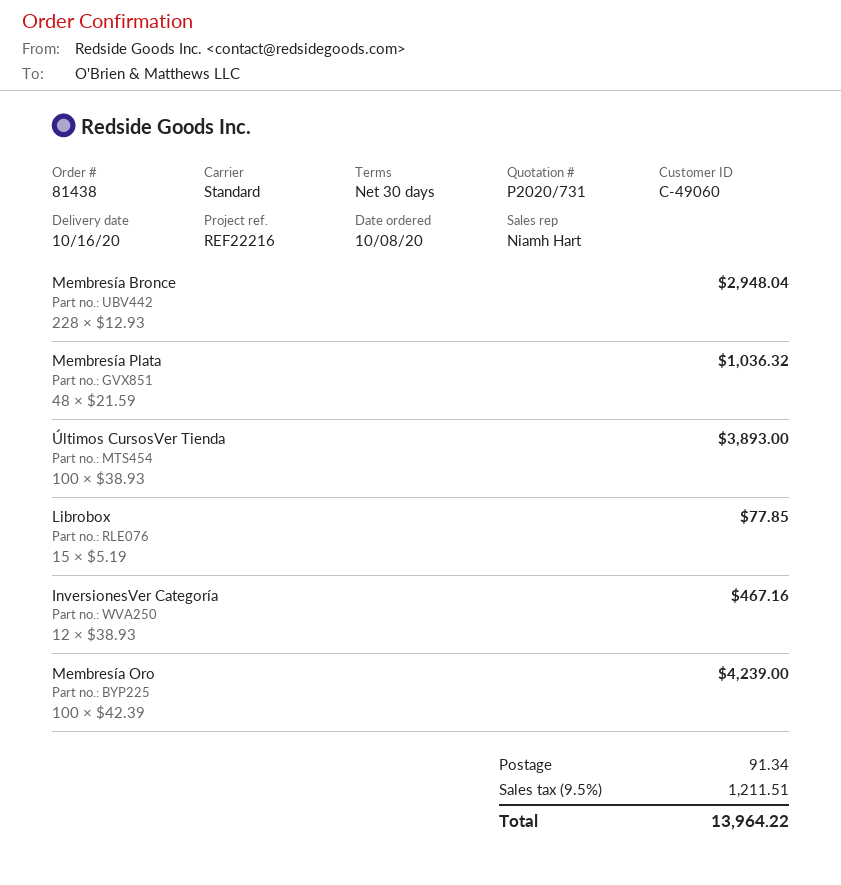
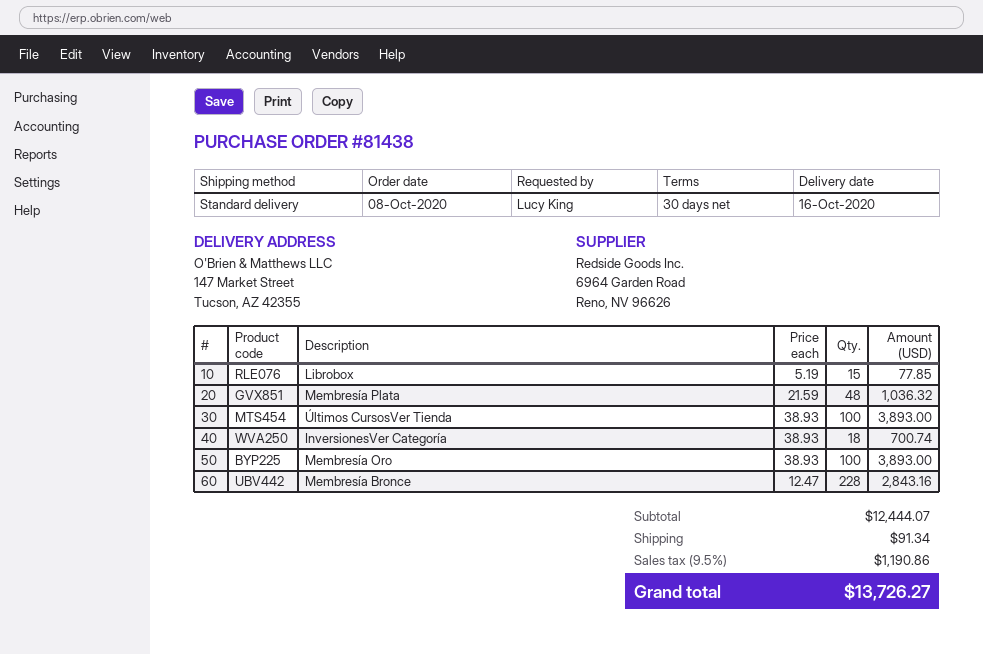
Membresía Bronce: 228 x 12.93 = 2948.04 -> 228 x 12.47 = 2843.16
InversionesVer Categoría: 12 x 38.93 = 467.16 -> 18 x 38.93 = 700.74
Membresía Oro: 100 x 42.39 = 4239.00 -> 100 x 38.93 = 3893.00
tax: 9.5% = 1211.51 -> 9.5% = 1190.86
total: 13964.22 -> 13726.27

